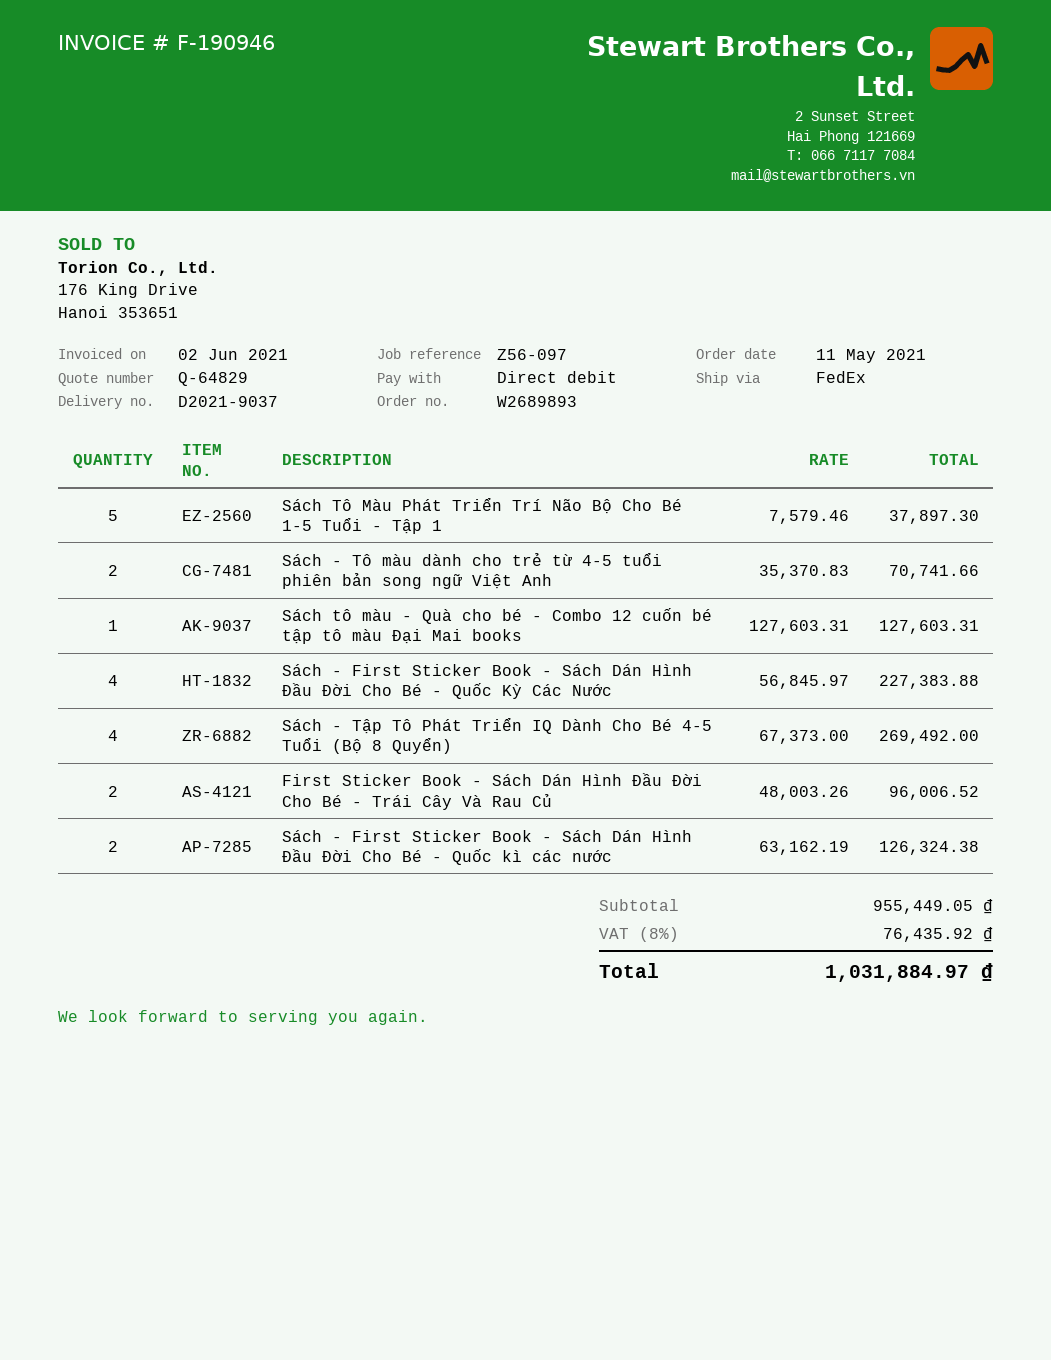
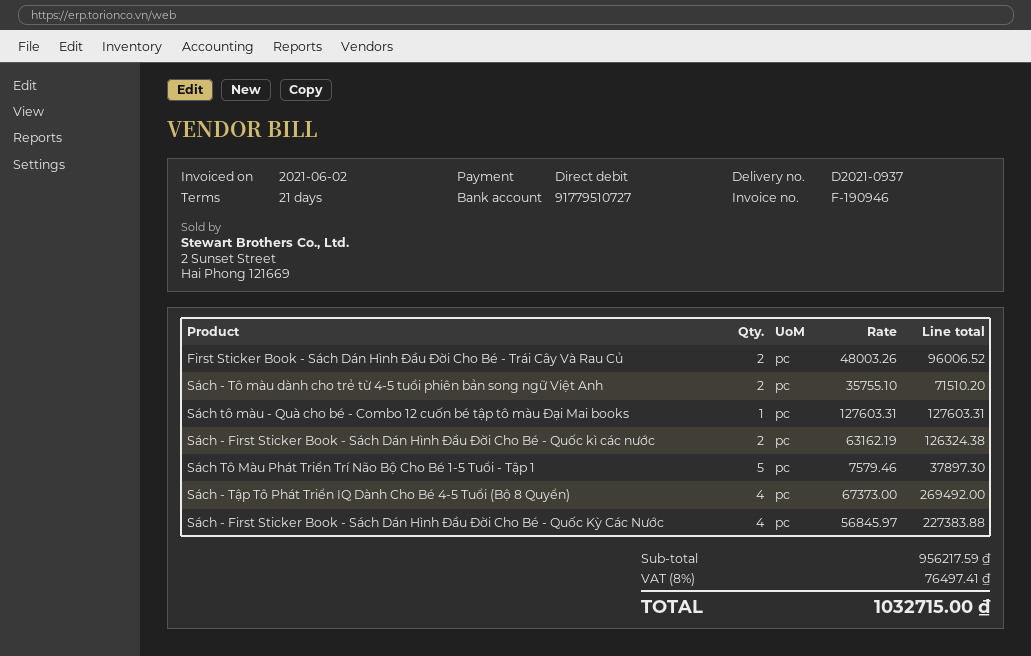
delivery note number: D2021-9037 -> D2021-0937
Sách - Tô màu dành cho trẻ từ 4-5 tuổi phiên bản song ngữ Việt Anh: 2 x 35370.83 = 70741.66 -> 2 x 35755.10 = 71510.20
subtotal: 955449.05 -> 956217.59
tax: 8% = 76435.92 -> 8% = 76497.41
total: 1031884.97 -> 1032715.00

